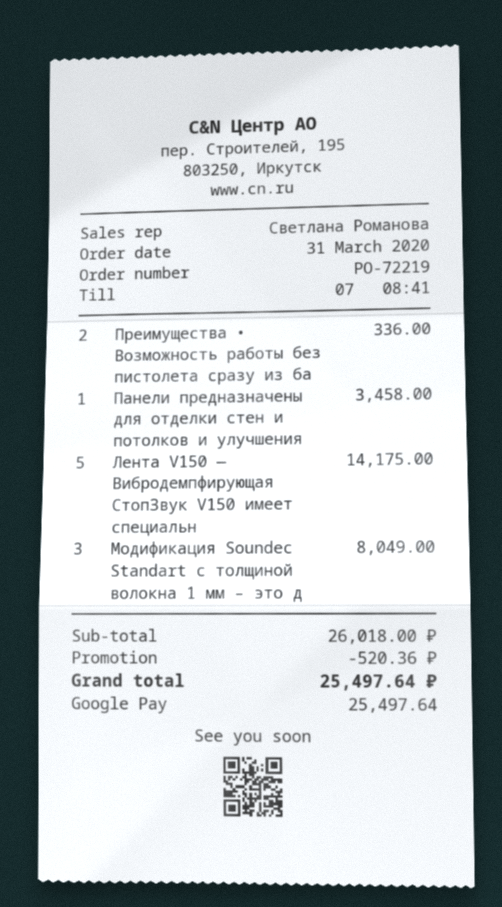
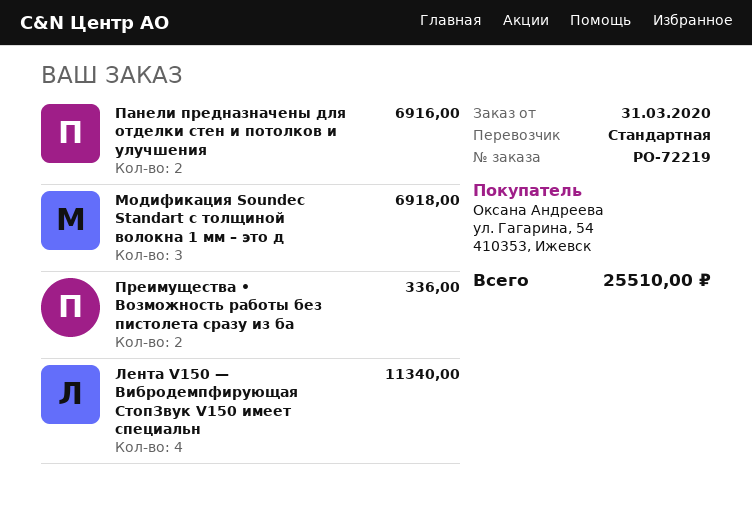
Панели предназначены для отделки стен и потолков и улучшения: 1 for 3458.00 -> 2 for 6916.00
Лента V150 — Вибродемпфирующая СтопЗвук V150 имеет специальн: 5 for 14175.00 -> 4 for 11340.00
Модификация Soundec Standart с толщиной волокна 1 мм – это д: 3 for 8049.00 -> 3 for 6918.00
discount: 520.36 -> none
total: 25497.64 -> 25510.00

